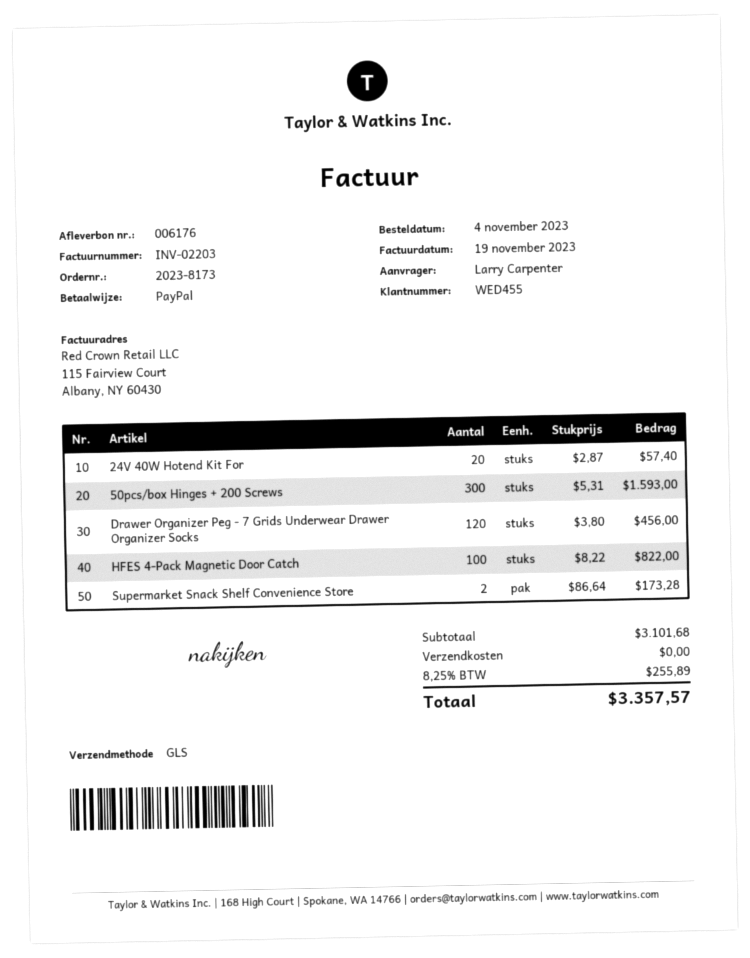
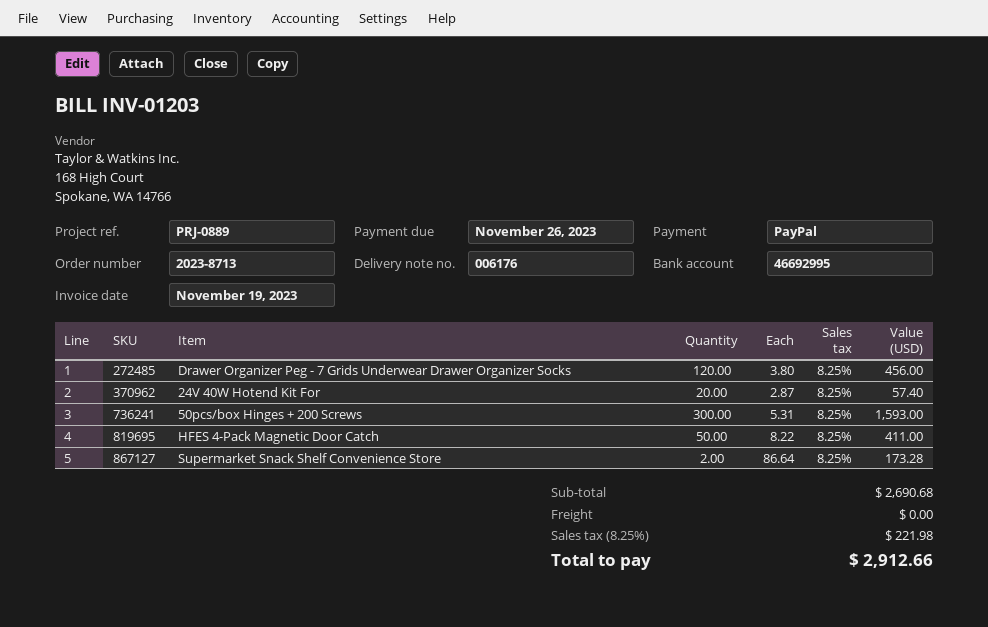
order number: 2023-8173 -> 2023-8713
invoice number: INV-02203 -> INV-01203
HFES 4-Pack Magnetic Door Catch: 100 x 8.22 = 822.00 -> 50 x 8.22 = 411.00
subtotal: 3101.68 -> 2690.68
tax: 8.25% = 255.89 -> 8.25% = 221.98
total: 3357.57 -> 2912.66

